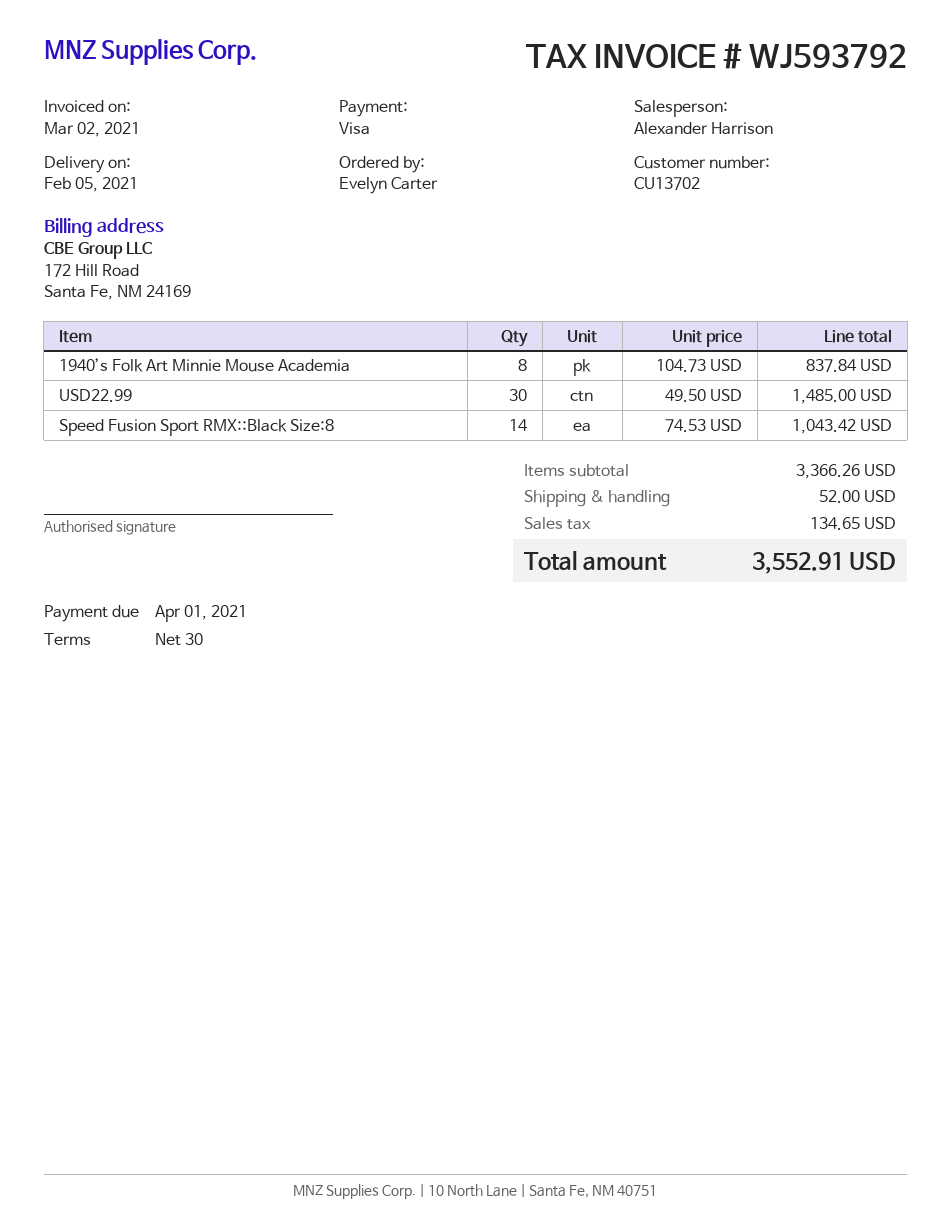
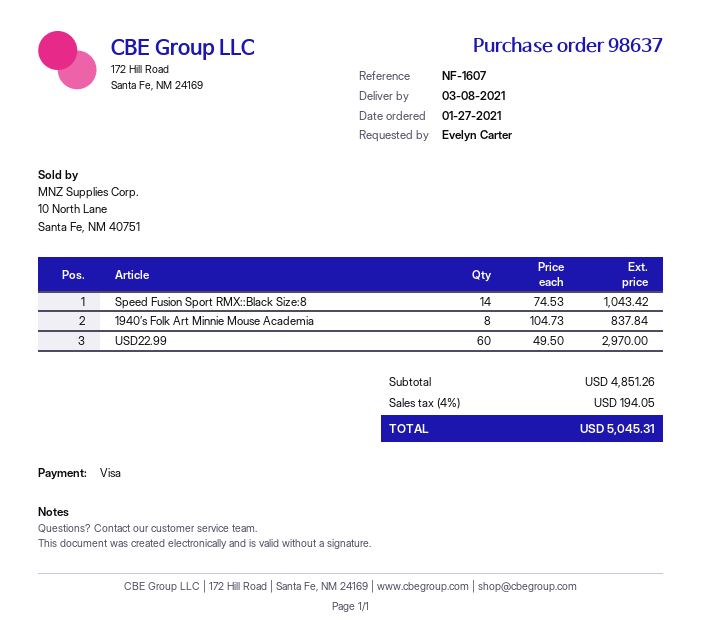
delivery date: 2021-02-05 -> 2021-03-08
USD22.99: 30 x 49.50 = 1485.00 -> 60 x 49.50 = 2970.00
subtotal: 3366.26 -> 4851.26
shipping: 52.00 -> none
tax: 134.65 -> 194.05
total: 3552.91 -> 5045.31

